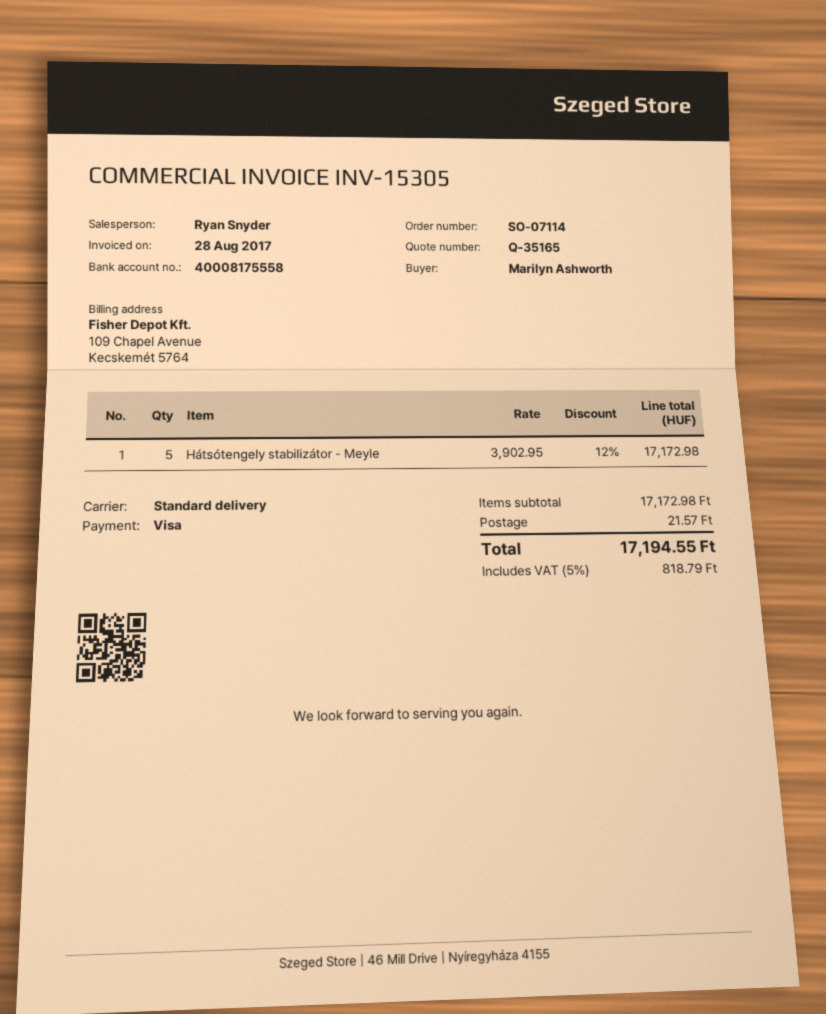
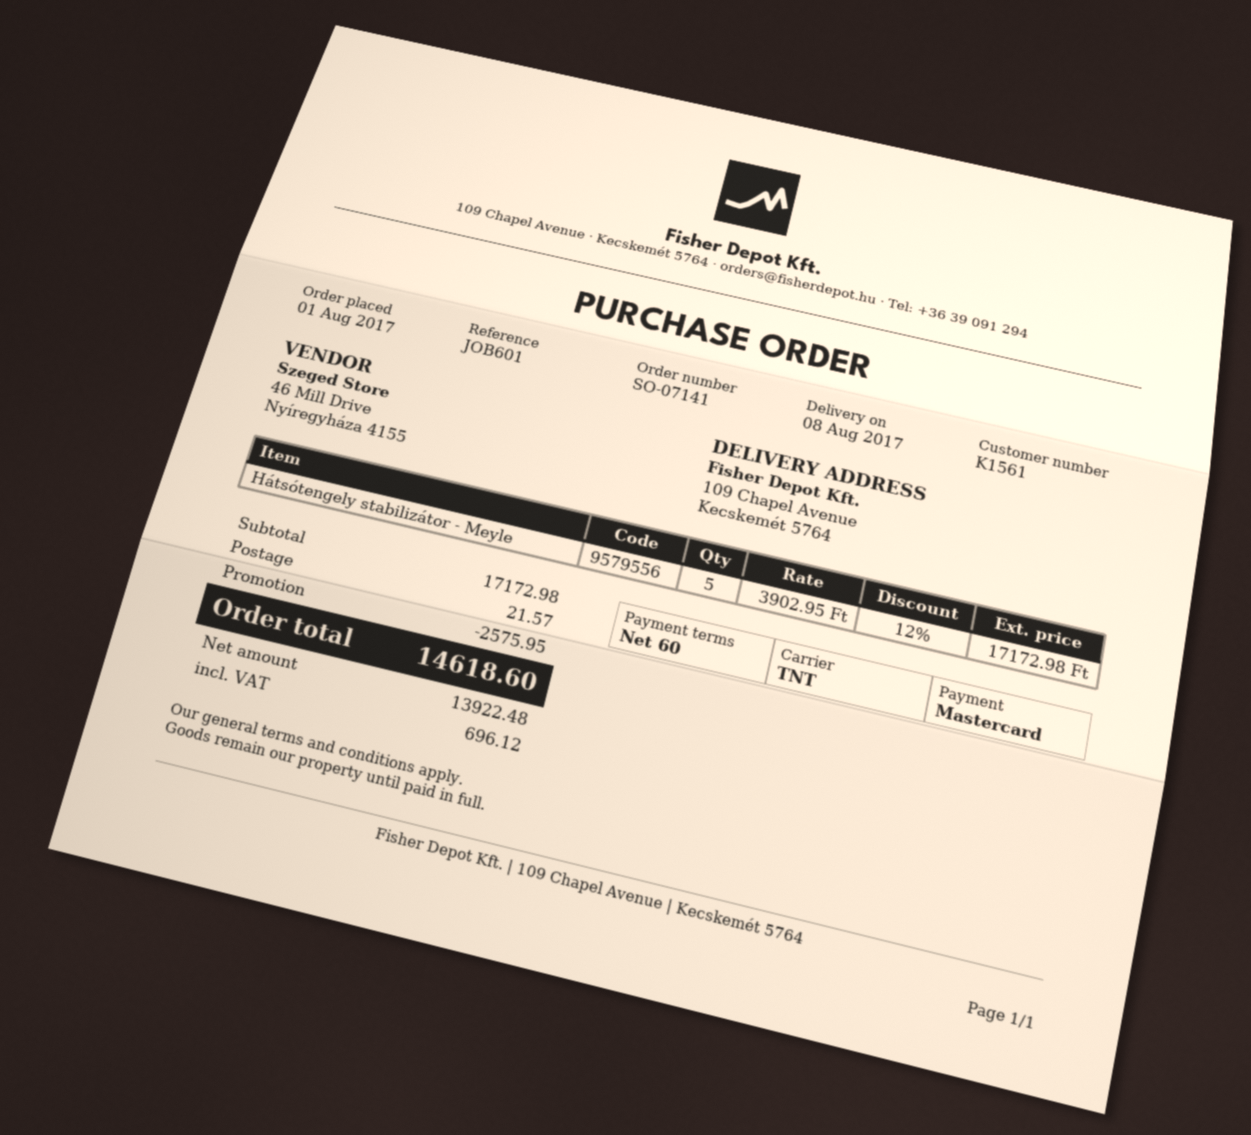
order number: SO-07114 -> SO-07141
payment method: Visa -> Mastercard
shipping method: standard -> TNT
discount: none -> 2575.95
tax: 818.79 -> 696.12
total: 17194.55 -> 14618.60

